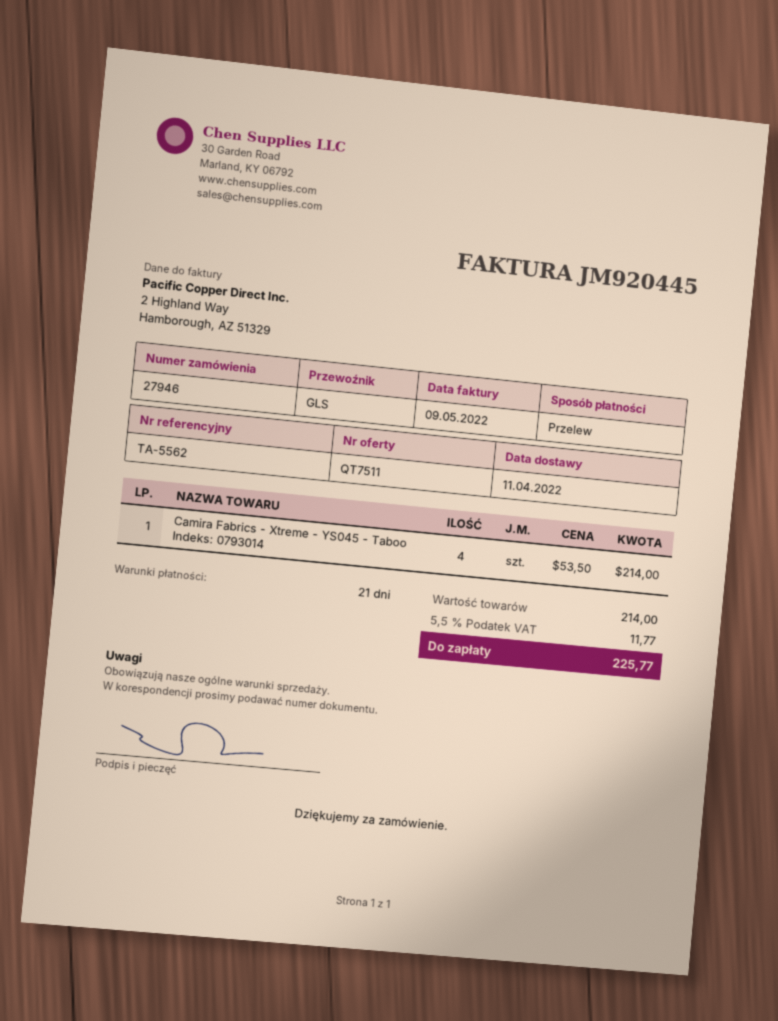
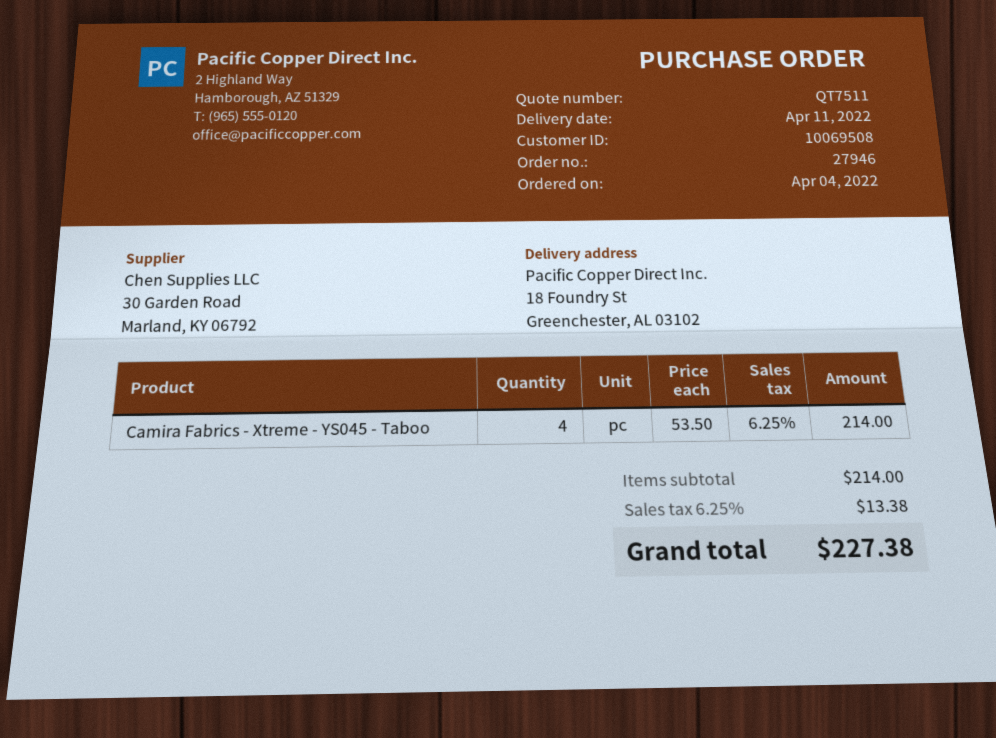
tax: 5.5% = 11.77 -> 6.25% = 13.38
total: 225.77 -> 227.38

